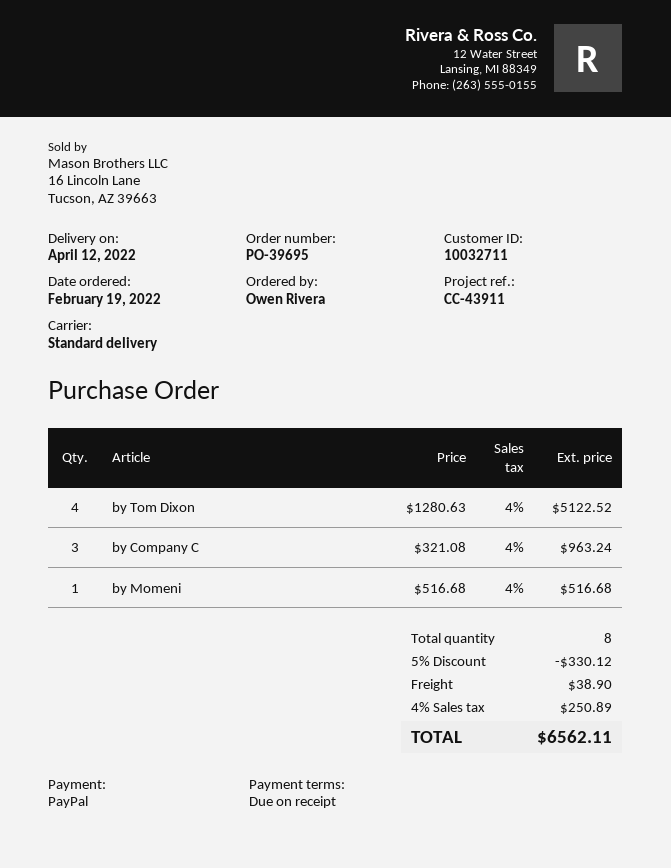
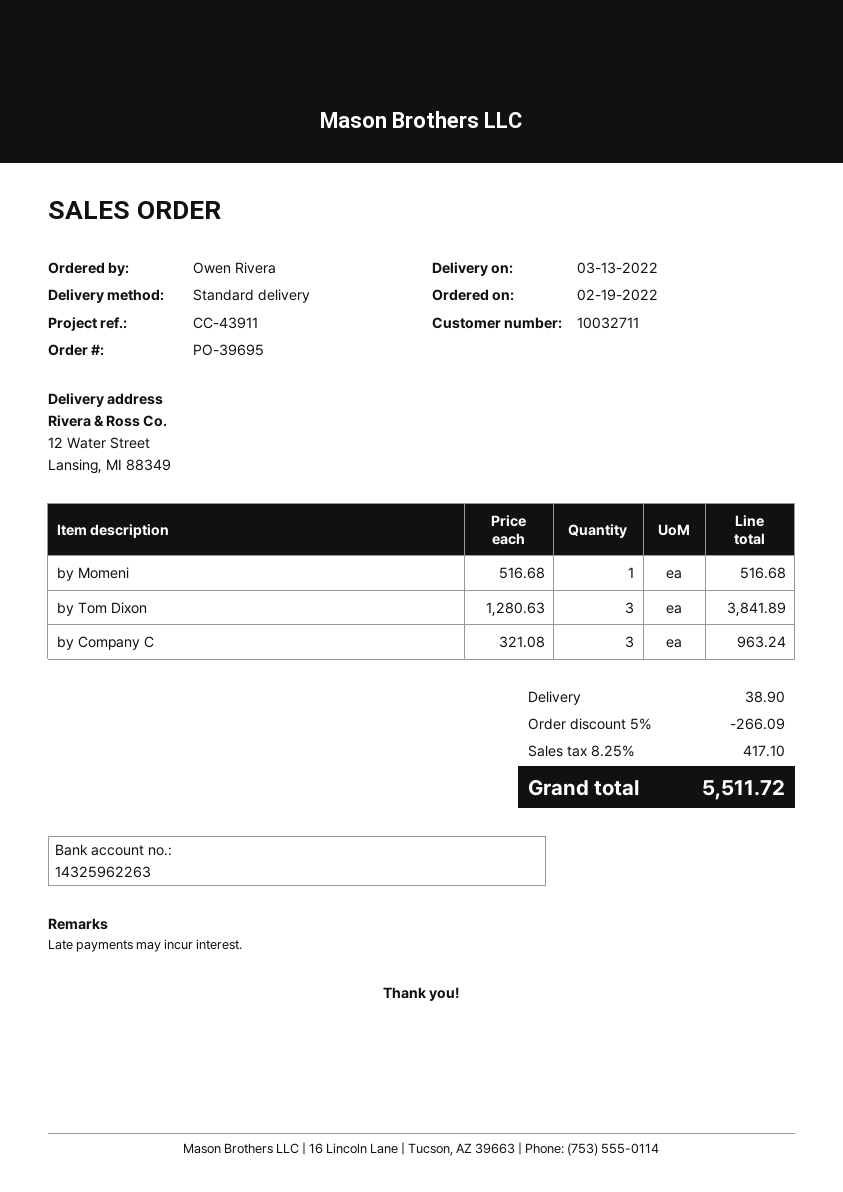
delivery date: 2022-04-12 -> 2022-03-13
by Tom Dixon: 4 x 1280.63 = 5122.52 -> 3 x 1280.63 = 3841.89
discount: 5% = 330.12 -> 5% = 266.09
tax: 4% = 250.89 -> 8.25% = 417.10
total: 6562.11 -> 5511.72

